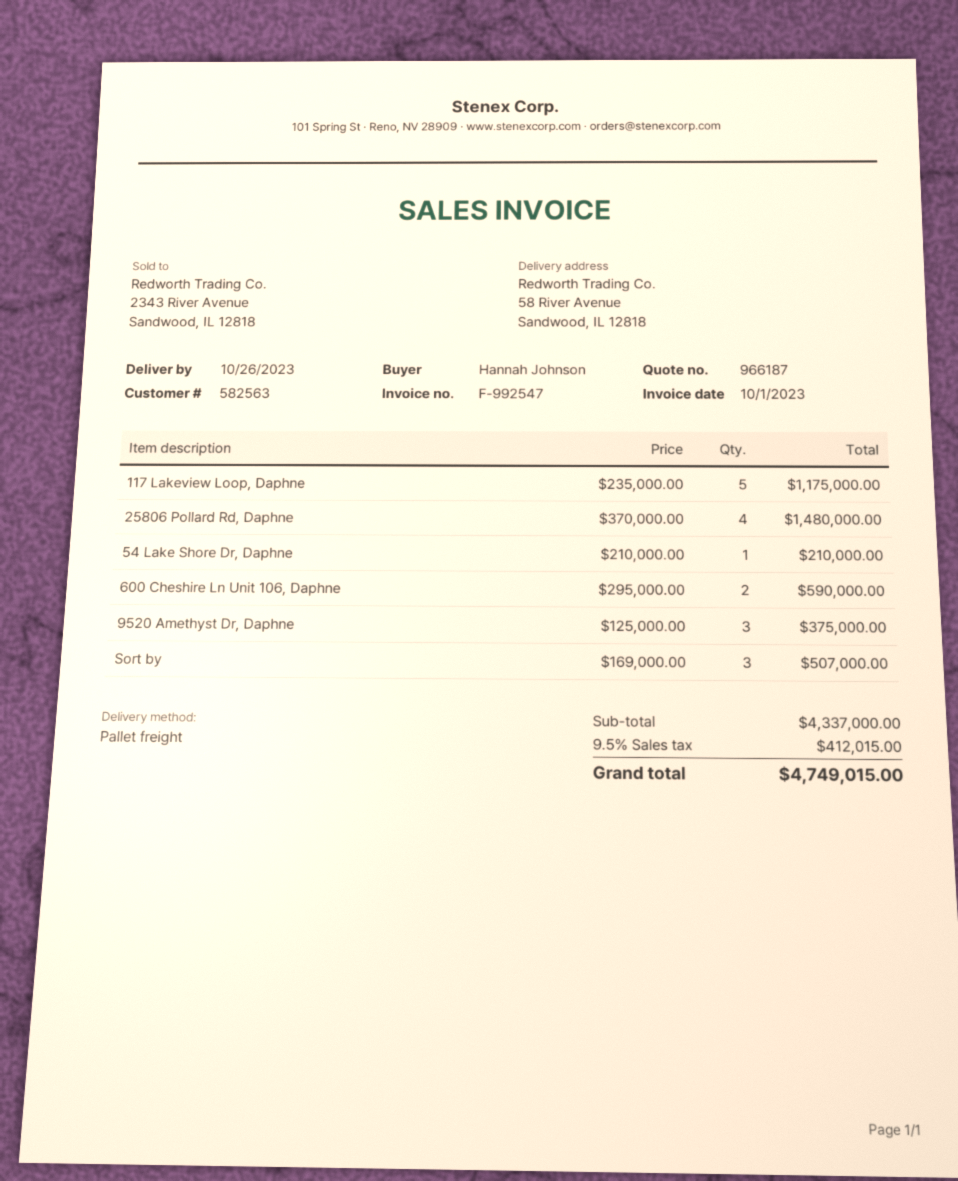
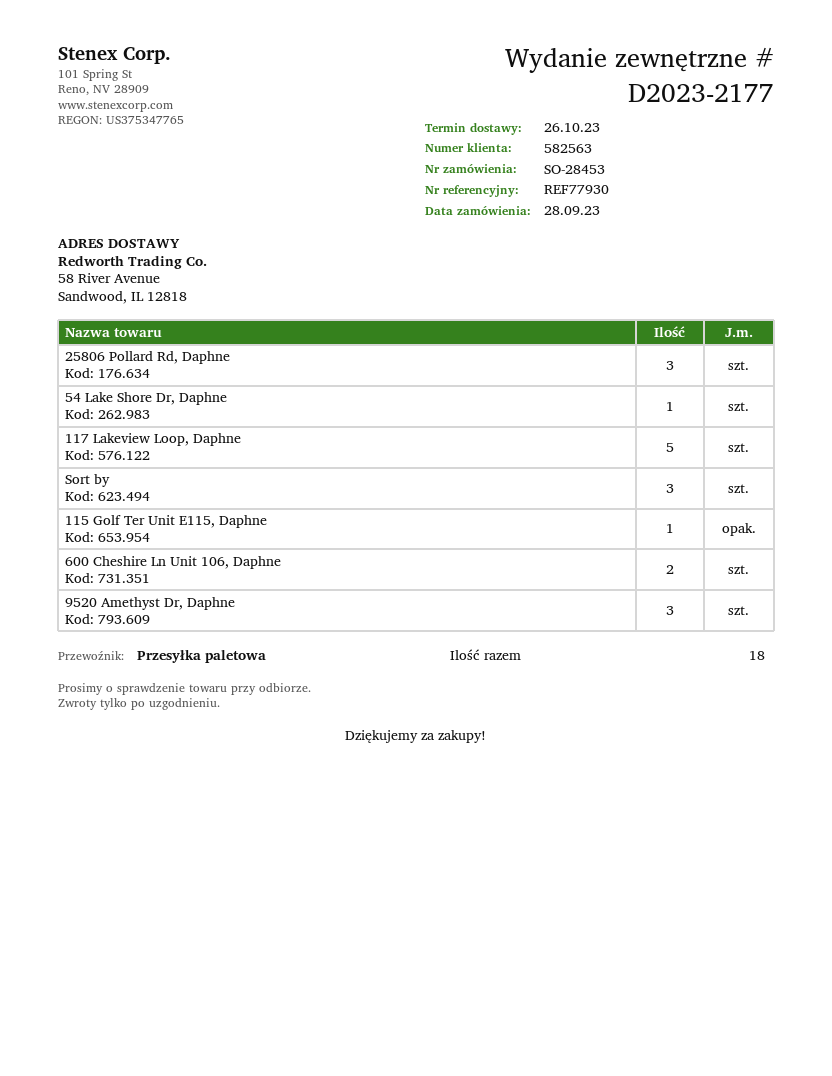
25806 Pollard Rd, Daphne: 4 -> 3
115 Golf Ter Unit E115, Daphne: none -> 1

